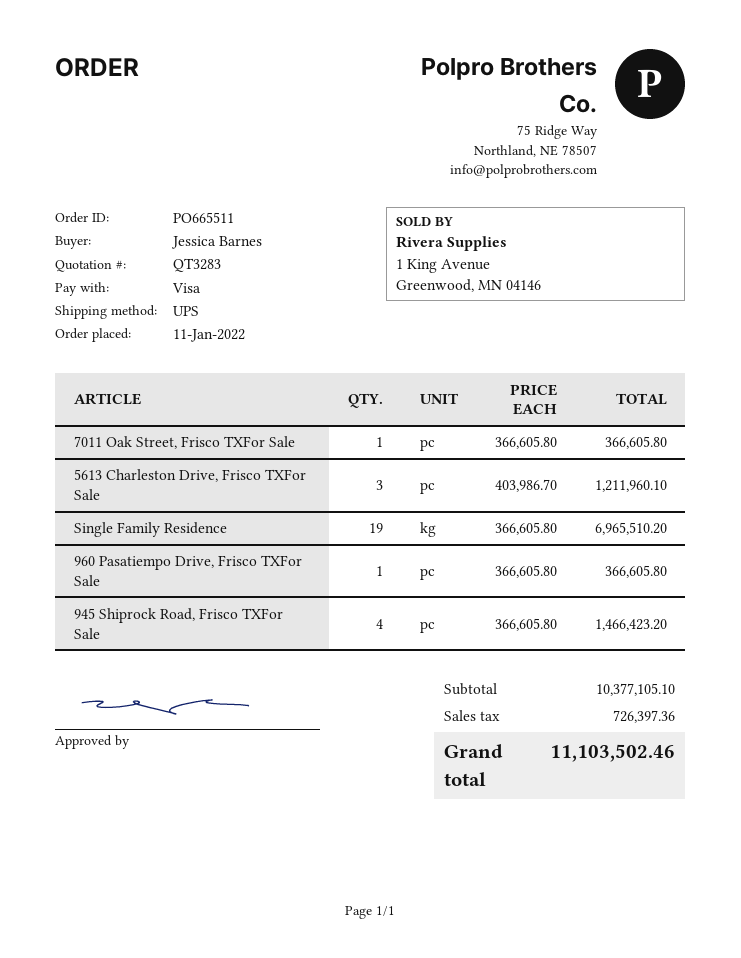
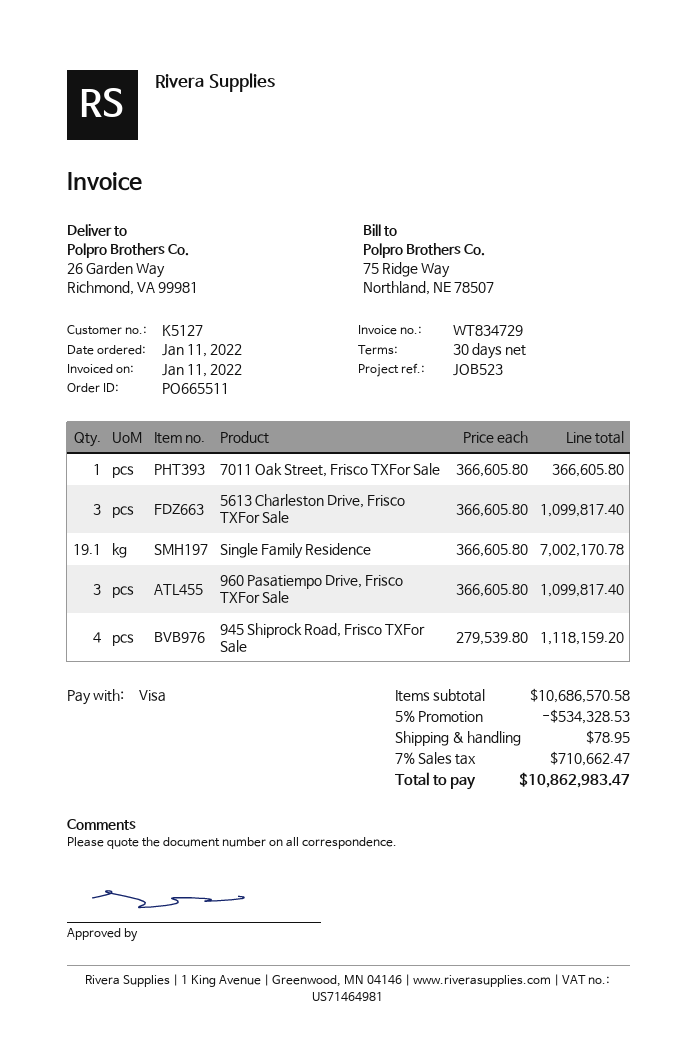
5613 Charleston Drive, Frisco TXFor Sale: 3 x 403986.70 = 1211960.10 -> 3 x 366605.80 = 1099817.40
Single Family Residence: 19 x 366605.80 = 6965510.20 -> 19.1 x 366605.80 = 7002170.78
960 Pasatiempo Drive, Frisco TXFor Sale: 1 x 366605.80 = 366605.80 -> 3 x 366605.80 = 1099817.40
945 Shiprock Road, Frisco TXFor Sale: 4 x 366605.80 = 1466423.20 -> 4 x 279539.80 = 1118159.20
subtotal: 10377105.10 -> 10686570.58
discount: none -> 5% = 534328.53
shipping: none -> 78.95
tax: 726397.36 -> 710662.47
total: 11103502.46 -> 10862983.47

